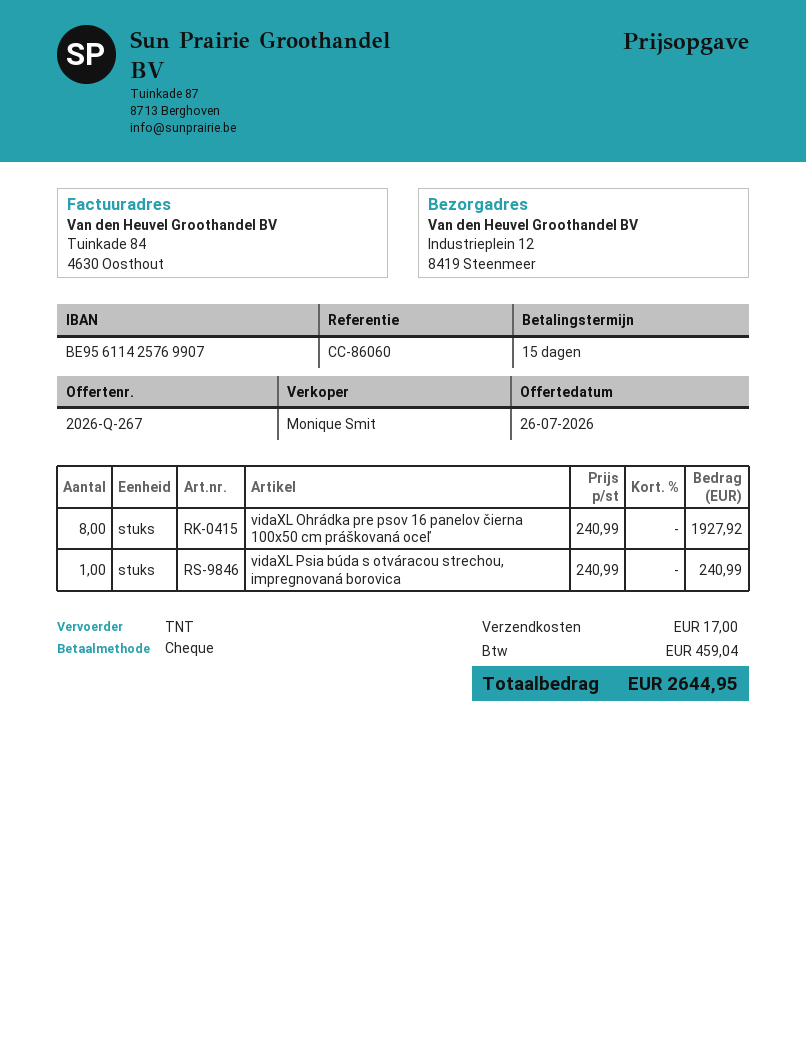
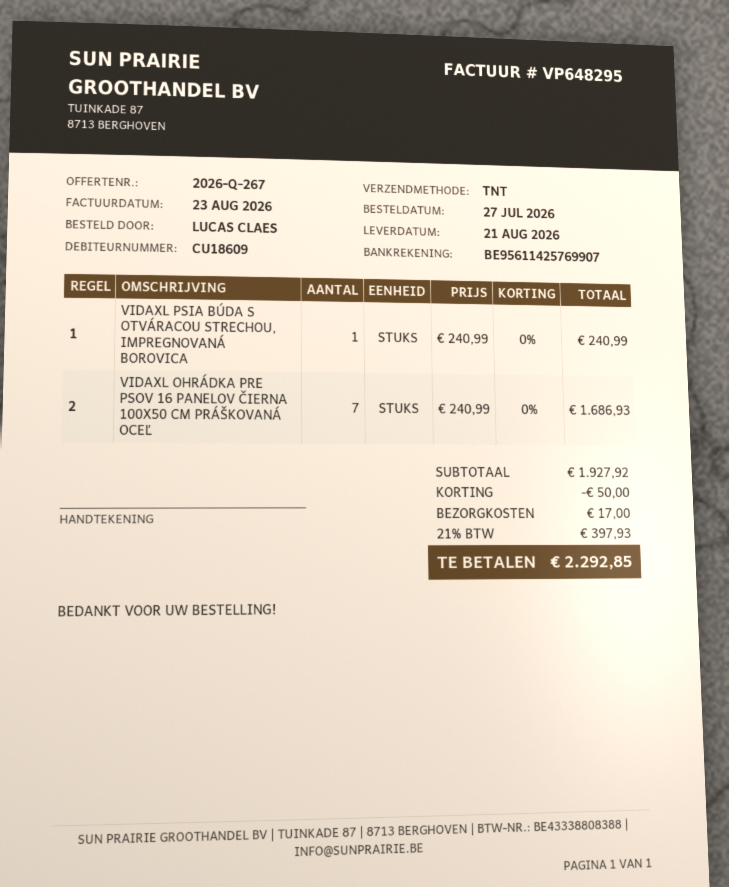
vidaXL Ohrádka pre psov 16 panelov čierna 100x50 cm práškovaná oceľ: 8 x 240.99 = 1927.92 -> 7 x 240.99 = 1686.93
discount: none -> 50.00
tax: 459.04 -> 397.93
total: 2644.95 -> 2292.85

